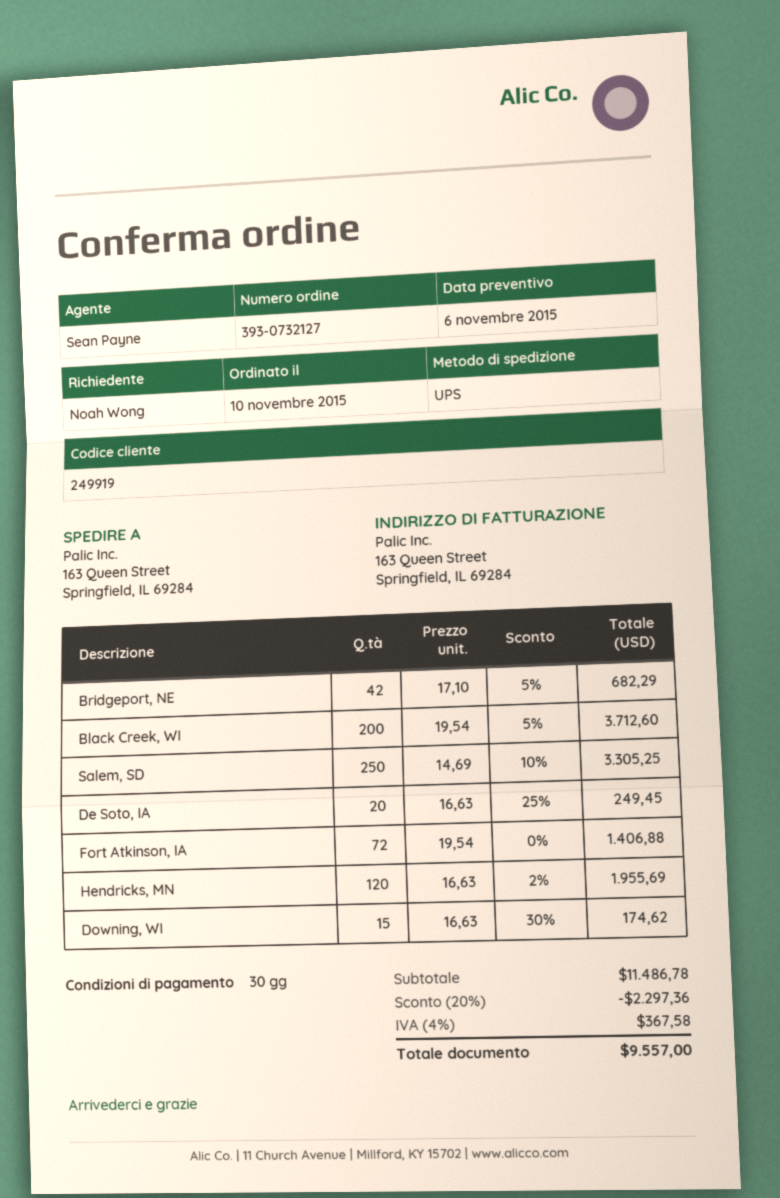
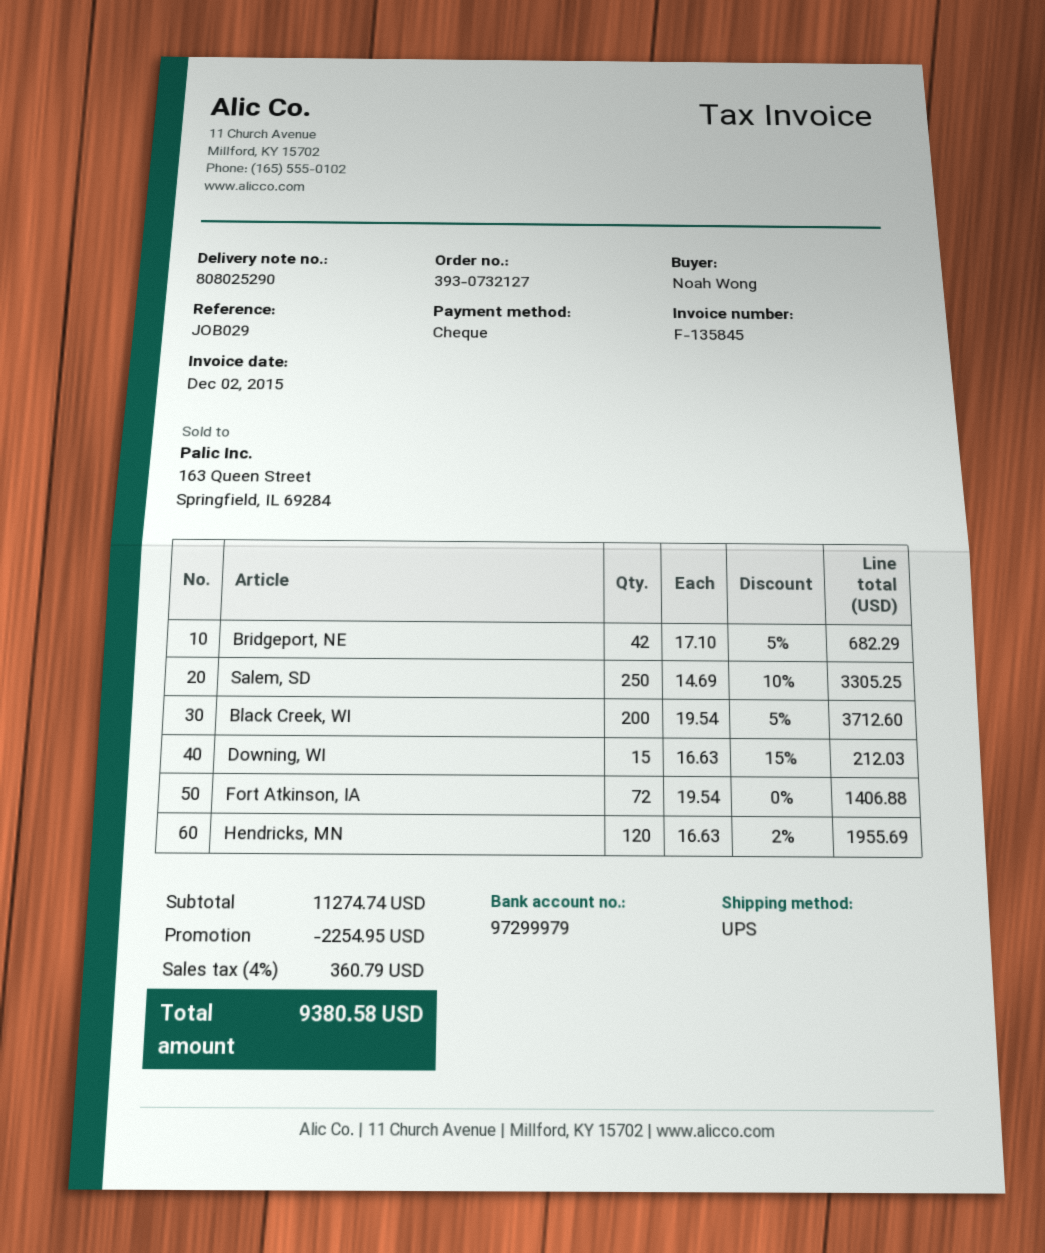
De Soto, IA: 20 x 16.63 - 25% = 249.45 -> none
Downing, WI: 15 x 16.63 - 30% = 174.62 -> 15 x 16.63 - 15% = 212.03
subtotal: 11486.78 -> 11274.74
discount: 2297.36 -> 2254.95
tax: 4% = 367.58 -> 4% = 360.79
total: 9557.00 -> 9380.58

